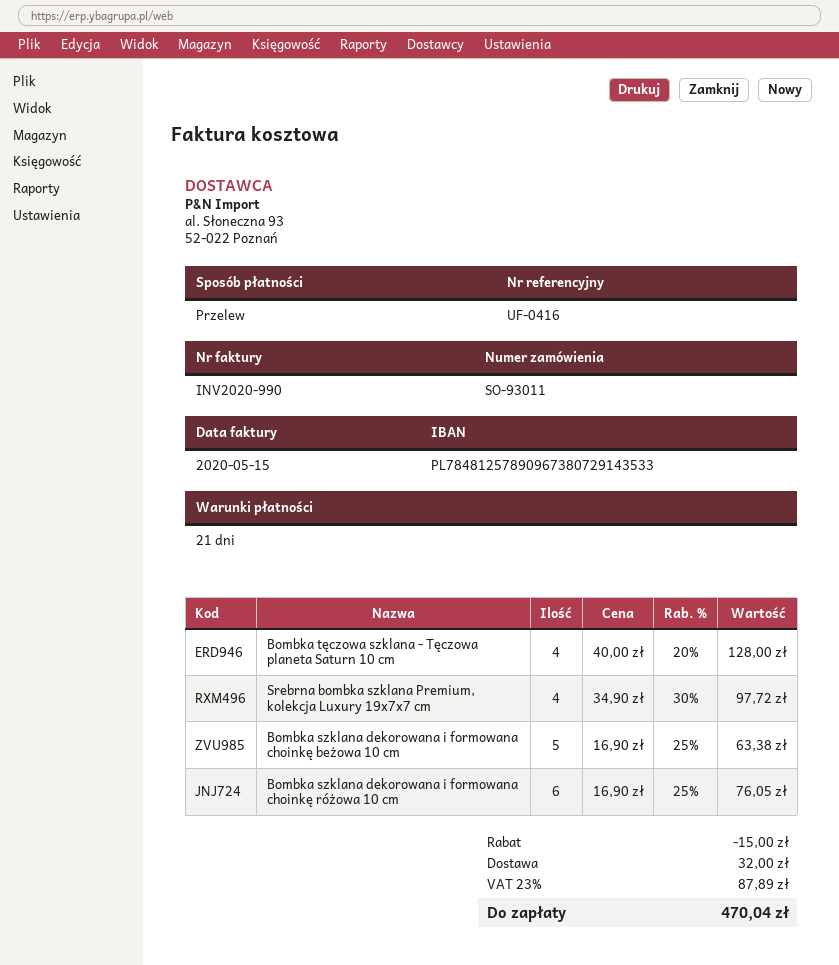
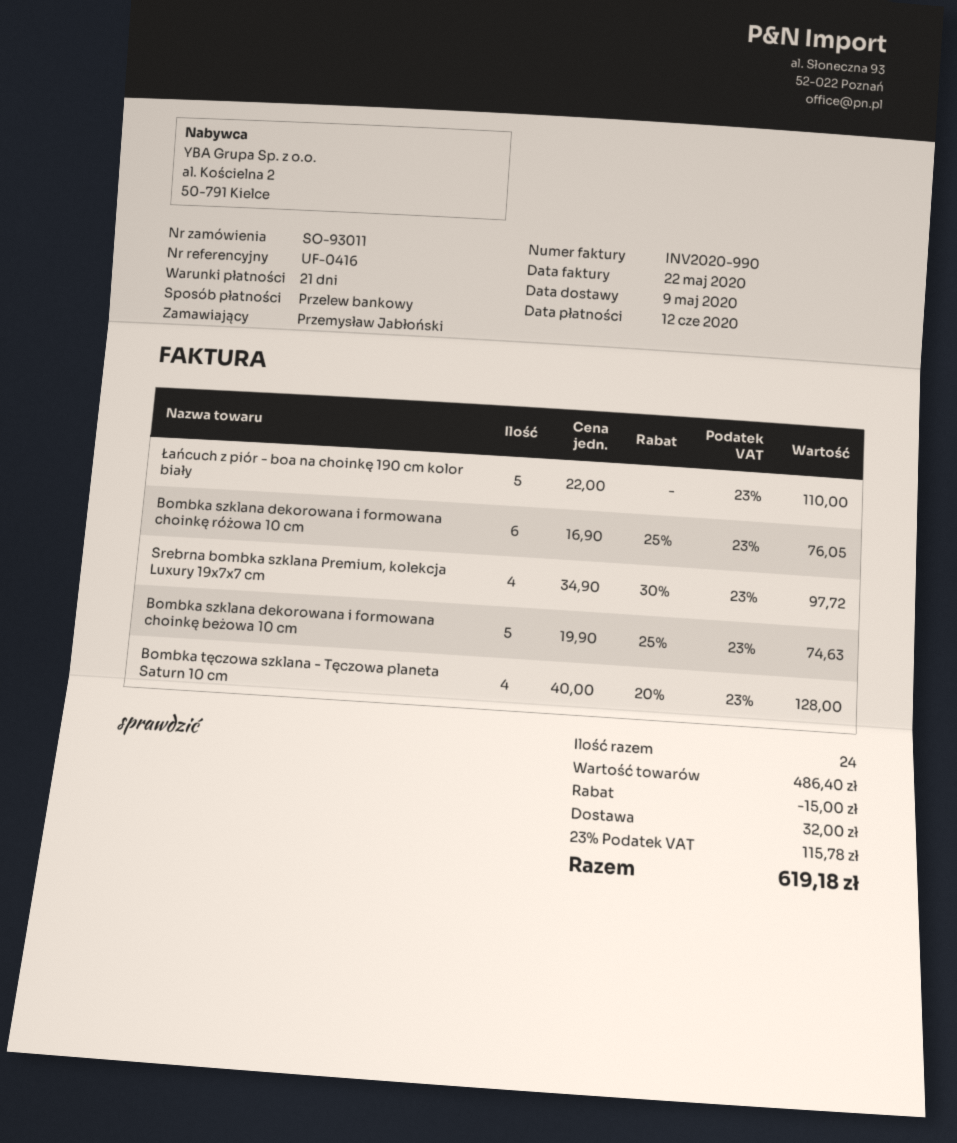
invoice date: 2020-05-15 -> 2020-05-22
Bombka szklana dekorowana i formowana choinkę beżowa 10 cm: 5 x 16.90 - 25% = 63.38 -> 5 x 19.90 - 25% = 74.63
Łańcuch z piór - boa na choinkę 190 cm kolor biały: none -> 5 x 22.00 = 110.00
tax: 23% = 87.89 -> 23% = 115.78
total: 470.04 -> 619.18

